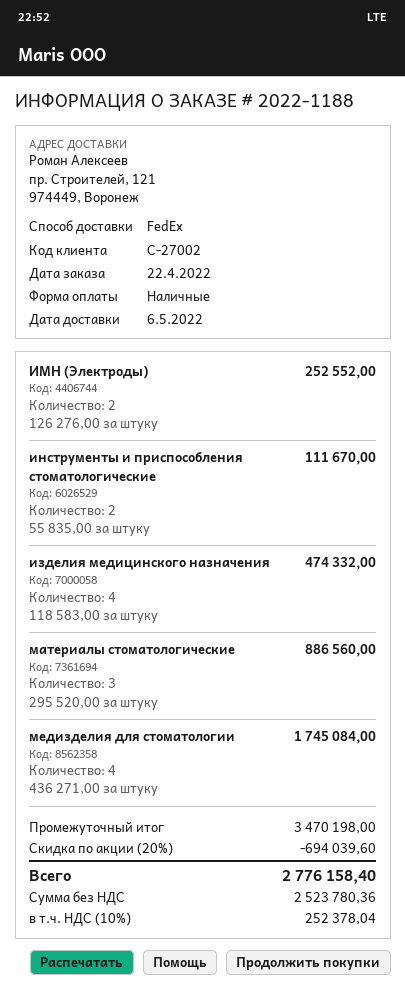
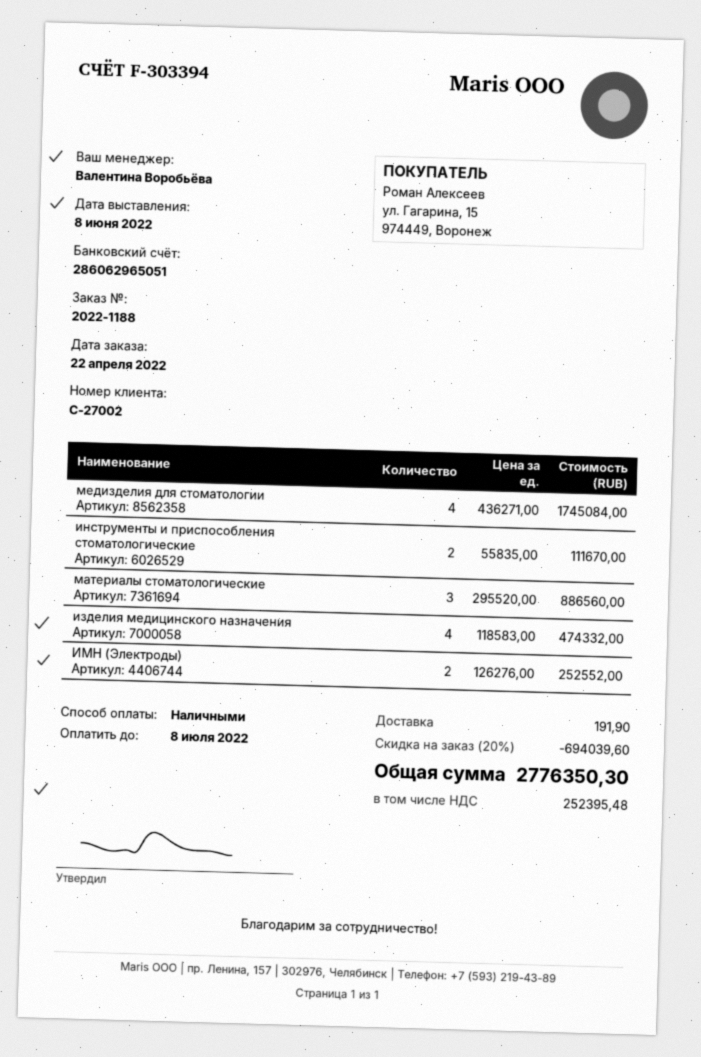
shipping: none -> 191.90
tax: 252378.04 -> 252395.48
total: 2776158.40 -> 2776350.30

